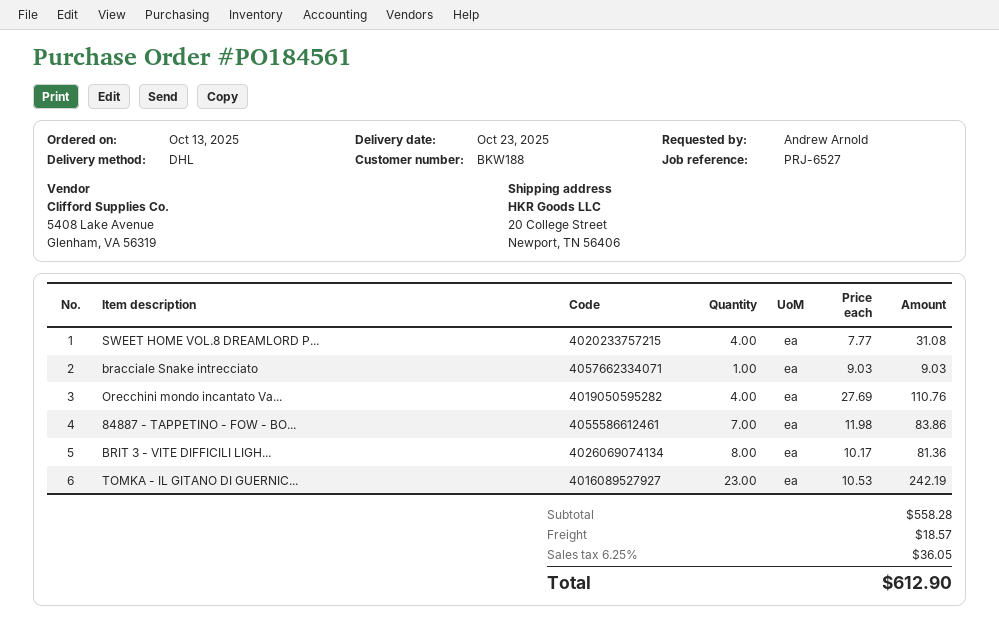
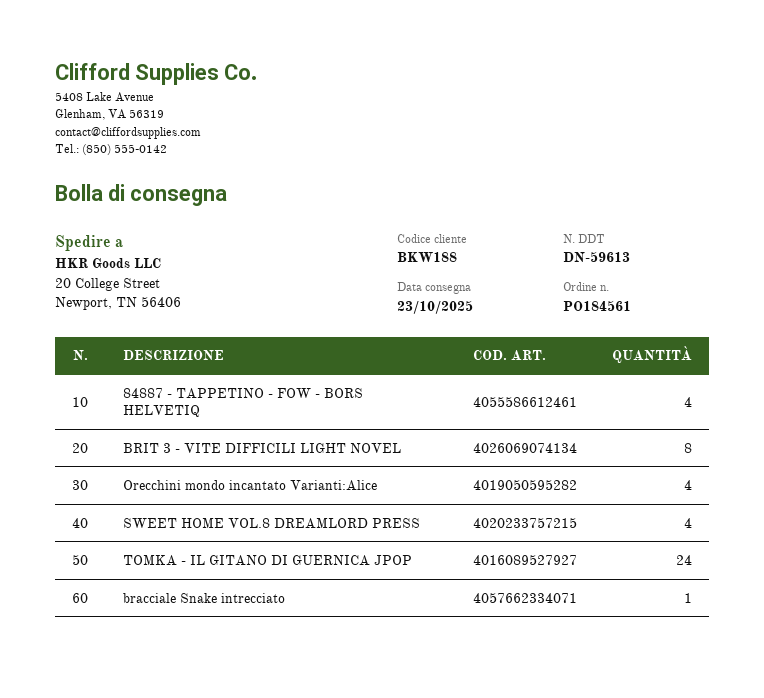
84887 - TAPPETINO - FOW - BO...: 7 -> 4
TOMKA - IL GITANO DI GUERNIC...: 23 -> 24

